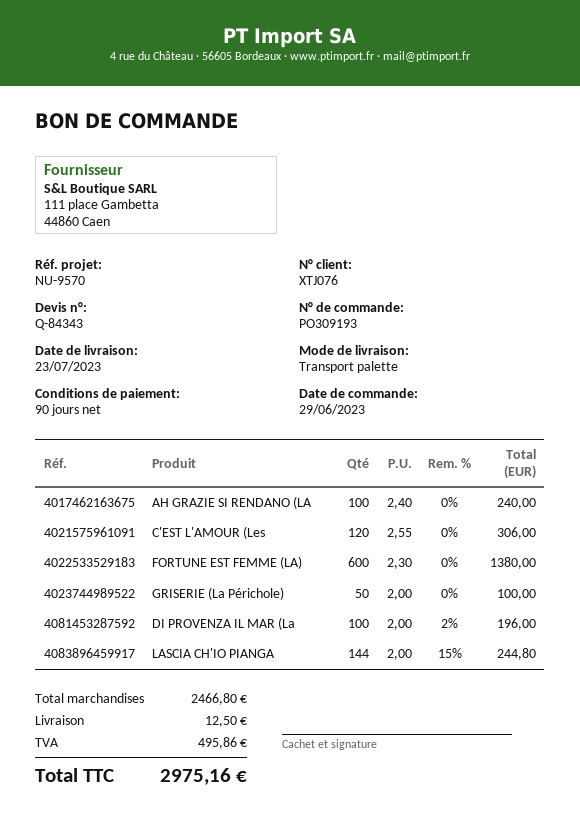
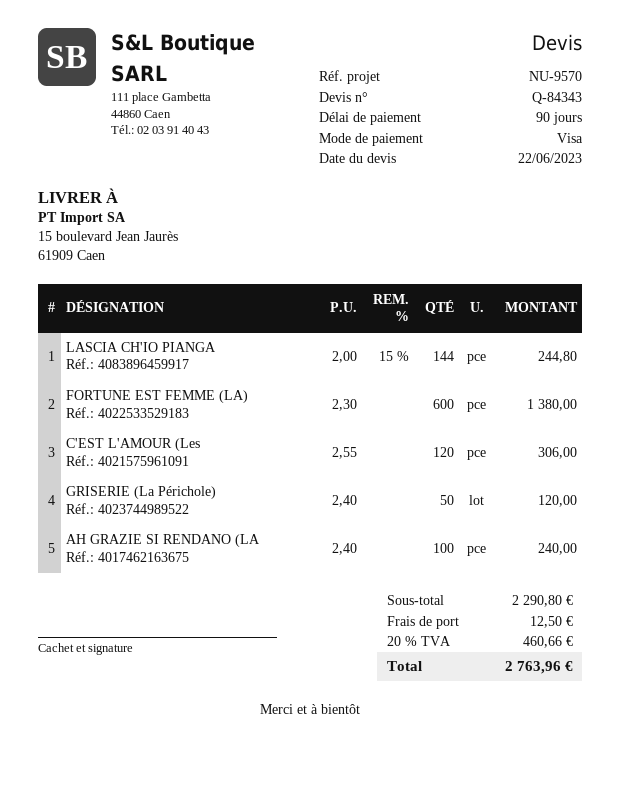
GRISERIE (La Périchole): 50 x 2.00 = 100.00 -> 50 x 2.40 = 120.00
DI PROVENZA IL MAR (La: 100 x 2.00 - 2% = 196.00 -> none
subtotal: 2466.80 -> 2290.80
tax: 495.86 -> 460.66
total: 2975.16 -> 2763.96

